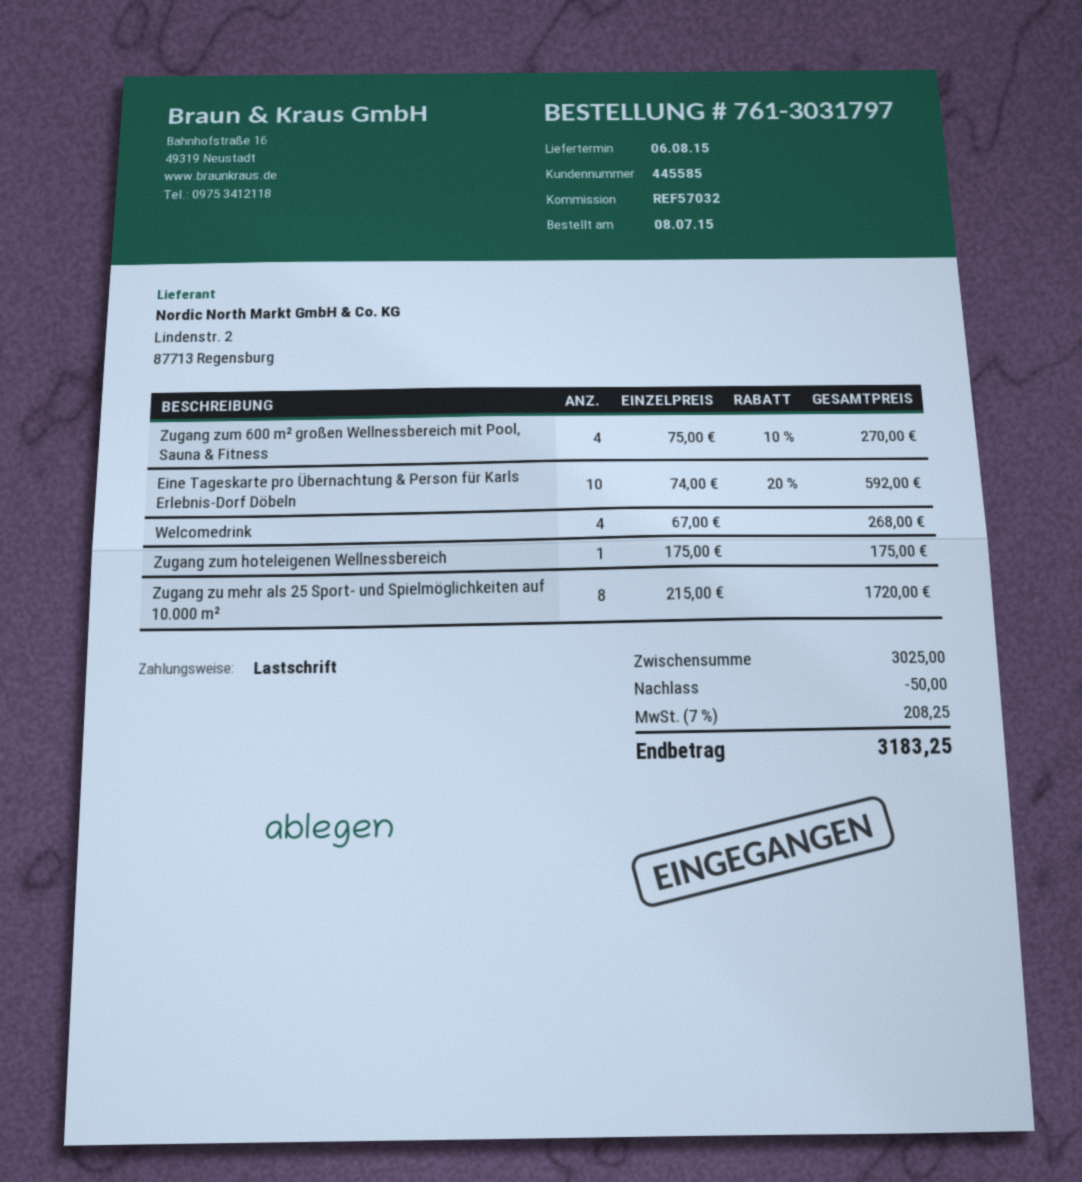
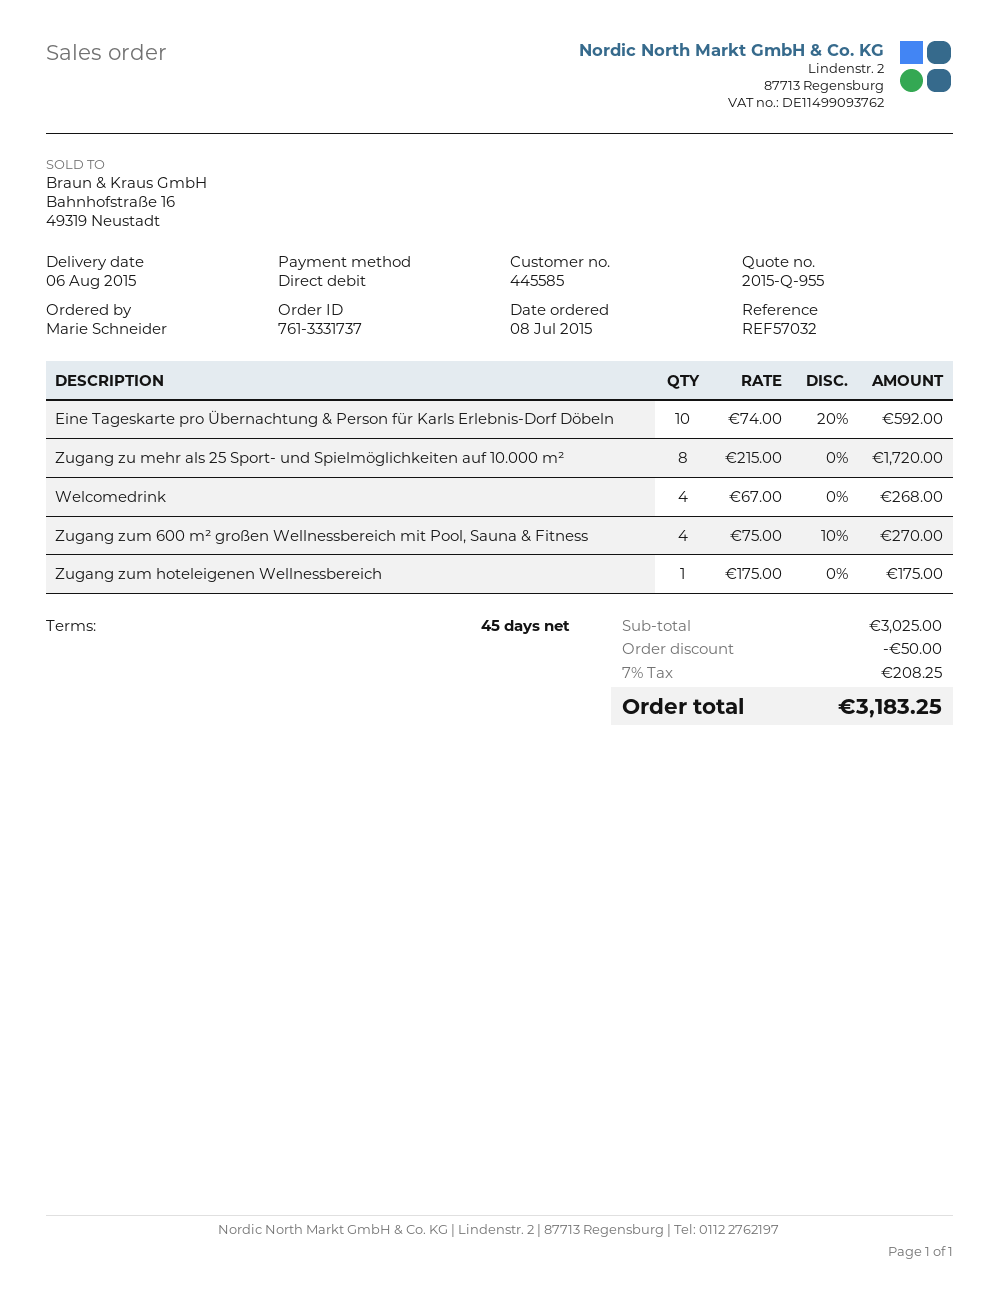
order number: 761-3031797 -> 761-3331737

